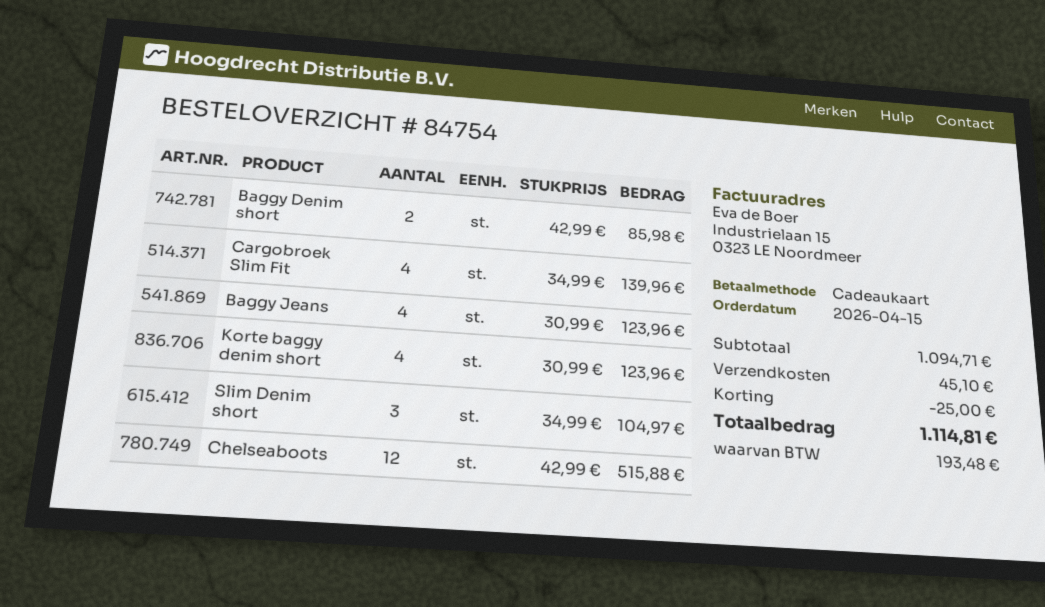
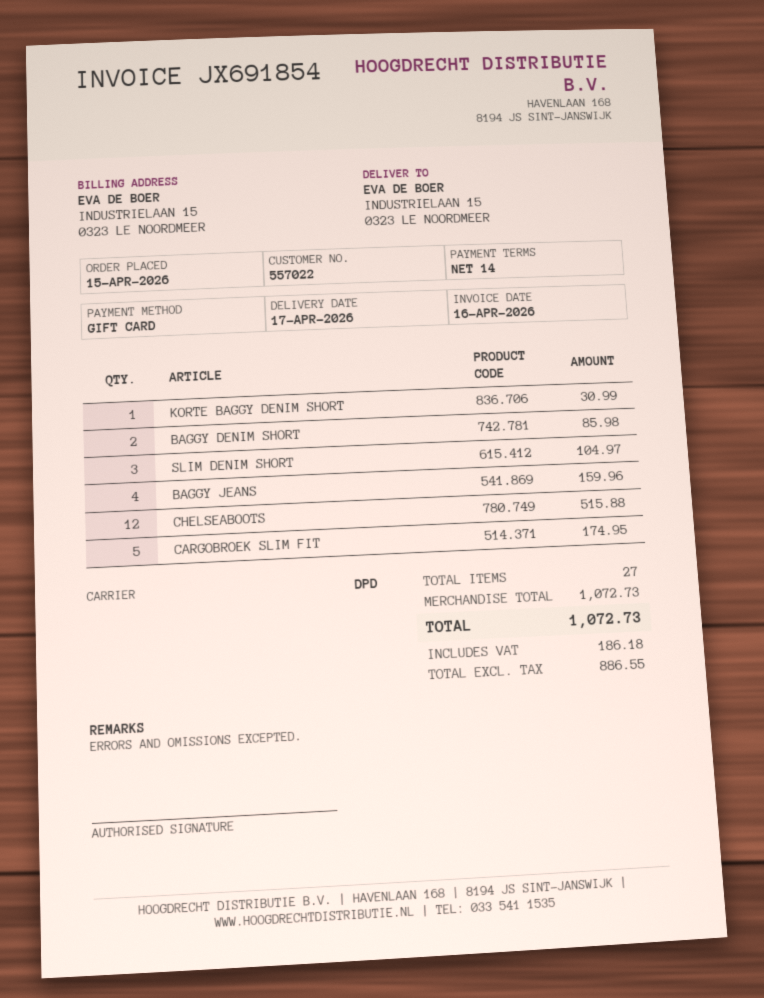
Cargobroek Slim Fit: 4 for 139.96 -> 5 for 174.95
Baggy Jeans: 4 for 123.96 -> 4 for 159.96
Korte baggy denim short: 4 for 123.96 -> 1 for 30.99
subtotal: 1094.71 -> 1072.73
discount: 25.00 -> none
shipping: 45.10 -> none
tax: 193.48 -> 186.18
total: 1114.81 -> 1072.73

